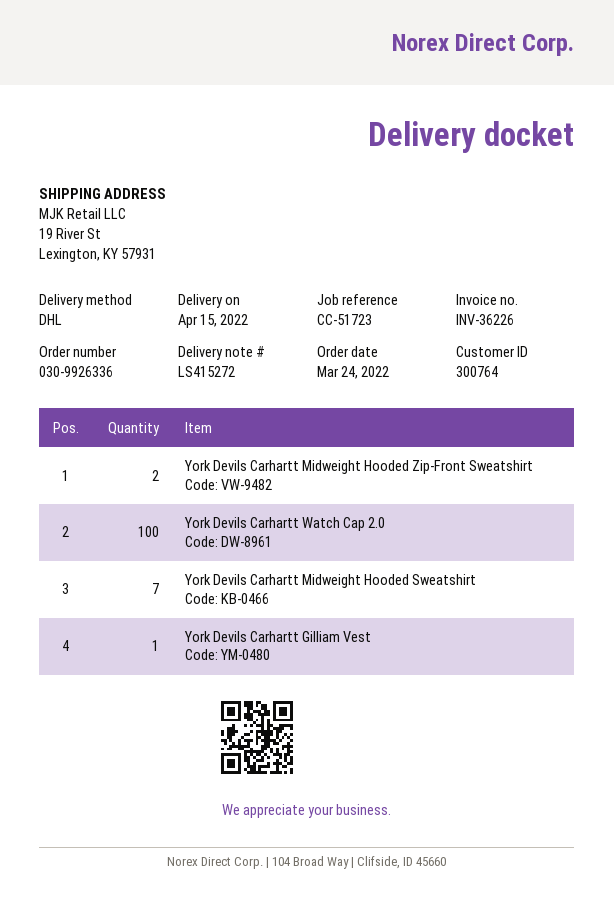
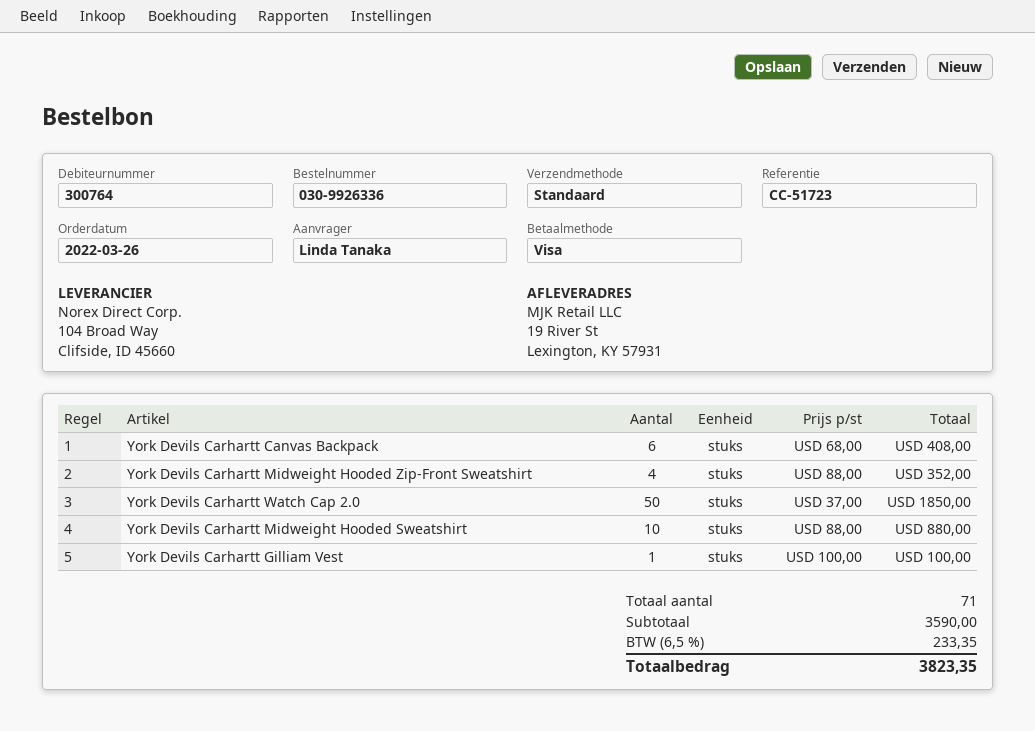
order date: 2022-03-24 -> 2022-03-26
shipping method: DHL -> standard
York Devils Carhartt Midweight Hooded Zip-Front Sweatshirt: 2 -> 4
York Devils Carhartt Watch Cap 2.0: 100 -> 50
York Devils Carhartt Midweight Hooded Sweatshirt: 7 -> 10
York Devils Carhartt Canvas Backpack: none -> 6

